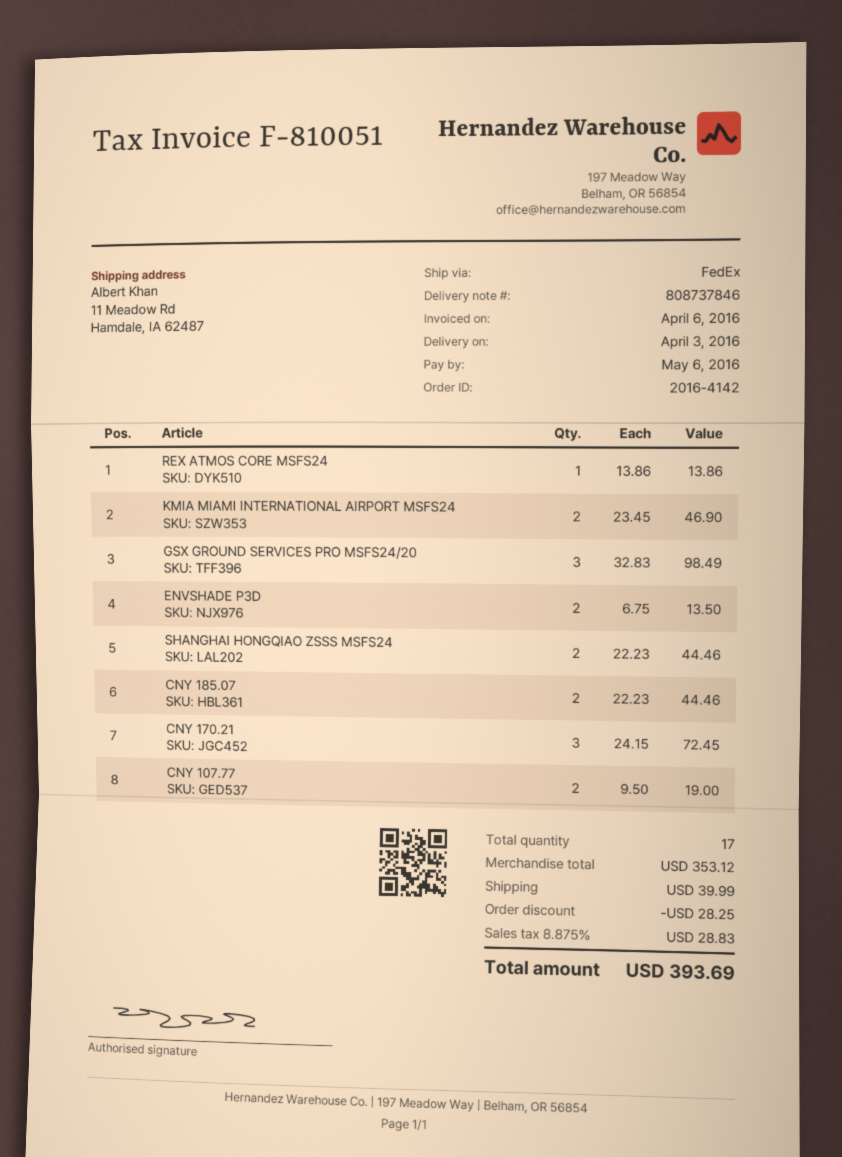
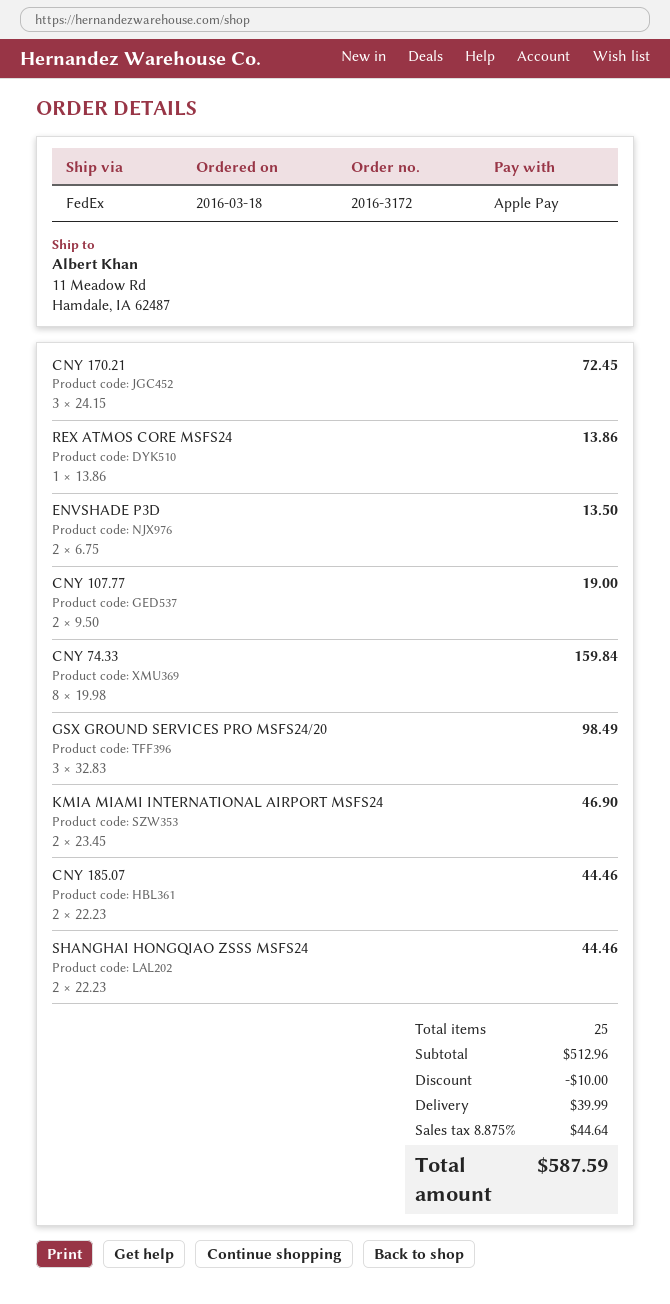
order number: 2016-4142 -> 2016-3172
CNY 74.33: none -> 8 x 19.98 = 159.84
total quantity: 17 -> 25
subtotal: 353.12 -> 512.96
discount: 28.25 -> 10.00
tax: 8.875% = 28.83 -> 8.875% = 44.64
total: 393.69 -> 587.59

